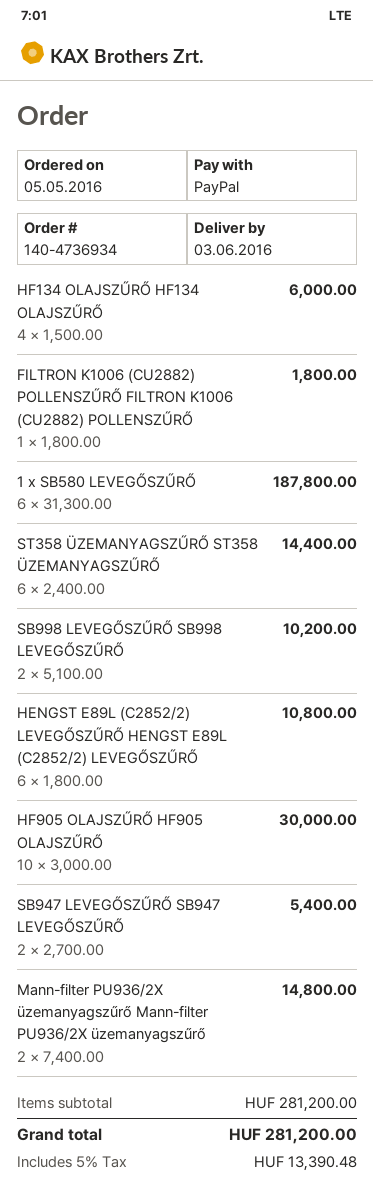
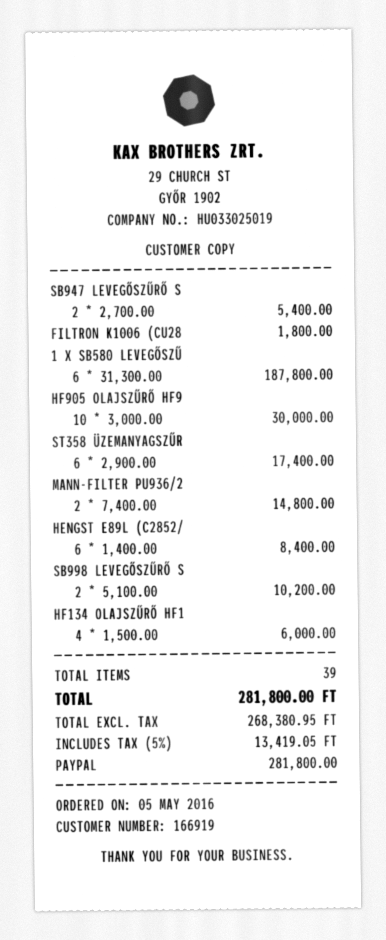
ST358 ÜZEMANYAGSZŰRŐ ST358 ÜZEMANYAGSZŰRŐ: 6 x 2400.00 = 14400.00 -> 6 x 2900.00 = 17400.00
HENGST E89L (C2852/2) LEVEGŐSZŰRŐ HENGST E89L (C2852/2) LEVEGŐSZŰRŐ: 6 x 1800.00 = 10800.00 -> 6 x 1400.00 = 8400.00
tax: 5% = 13390.48 -> 5% = 13419.05
total: 281200.00 -> 281800.00

